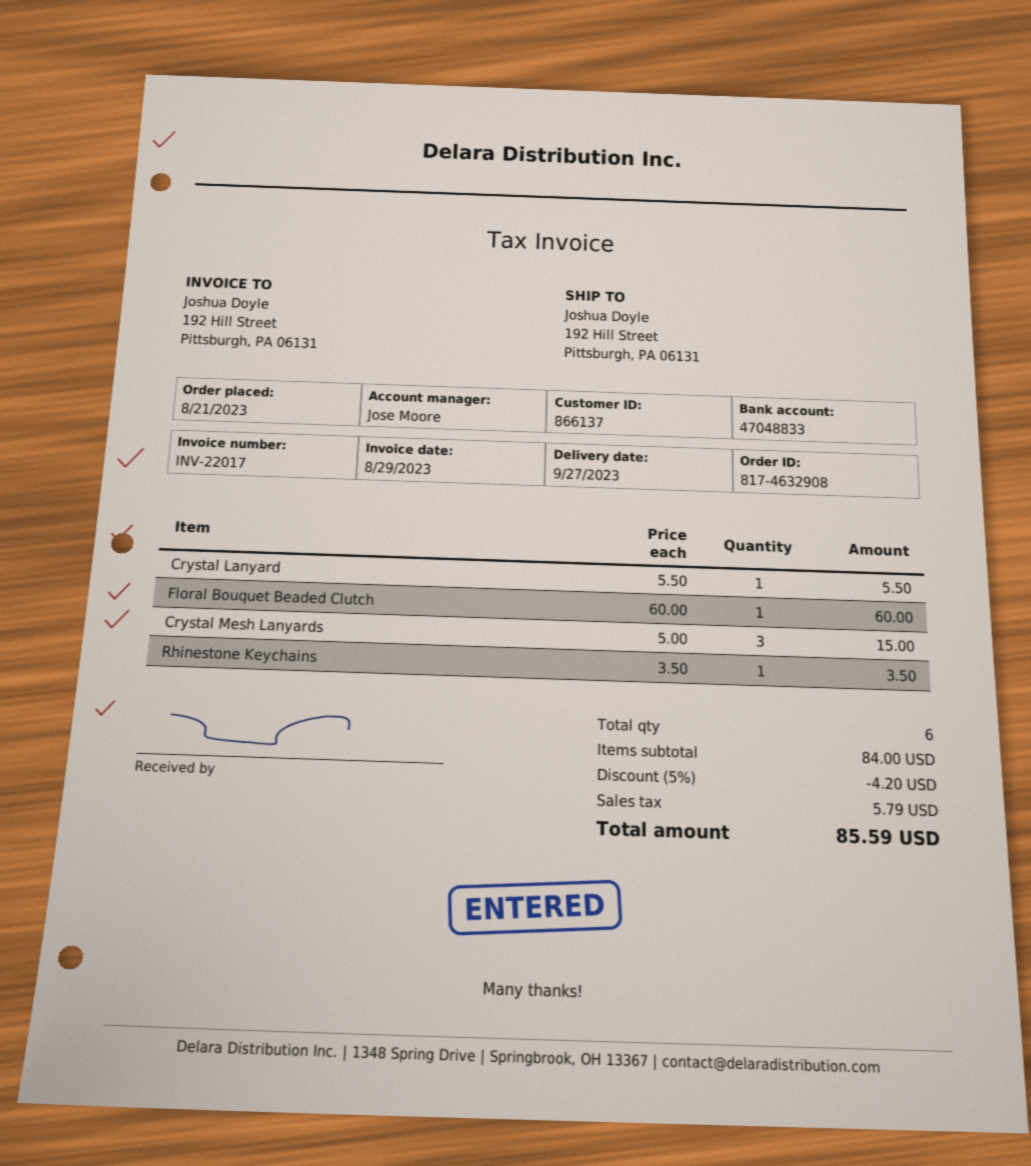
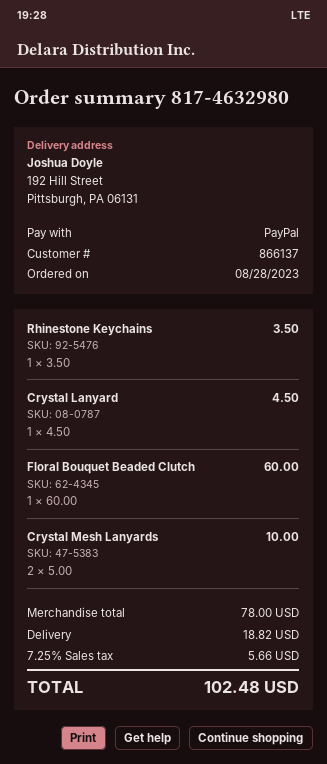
order number: 817-4632908 -> 817-4632980
order date: 2023-08-21 -> 2023-08-28
Crystal Lanyard: 1 x 5.50 = 5.50 -> 1 x 4.50 = 4.50
Crystal Mesh Lanyards: 3 x 5.00 = 15.00 -> 2 x 5.00 = 10.00
subtotal: 84.00 -> 78.00
discount: 5% = 4.20 -> none
shipping: none -> 18.82
tax: 5.79 -> 5.66
total: 85.59 -> 102.48

